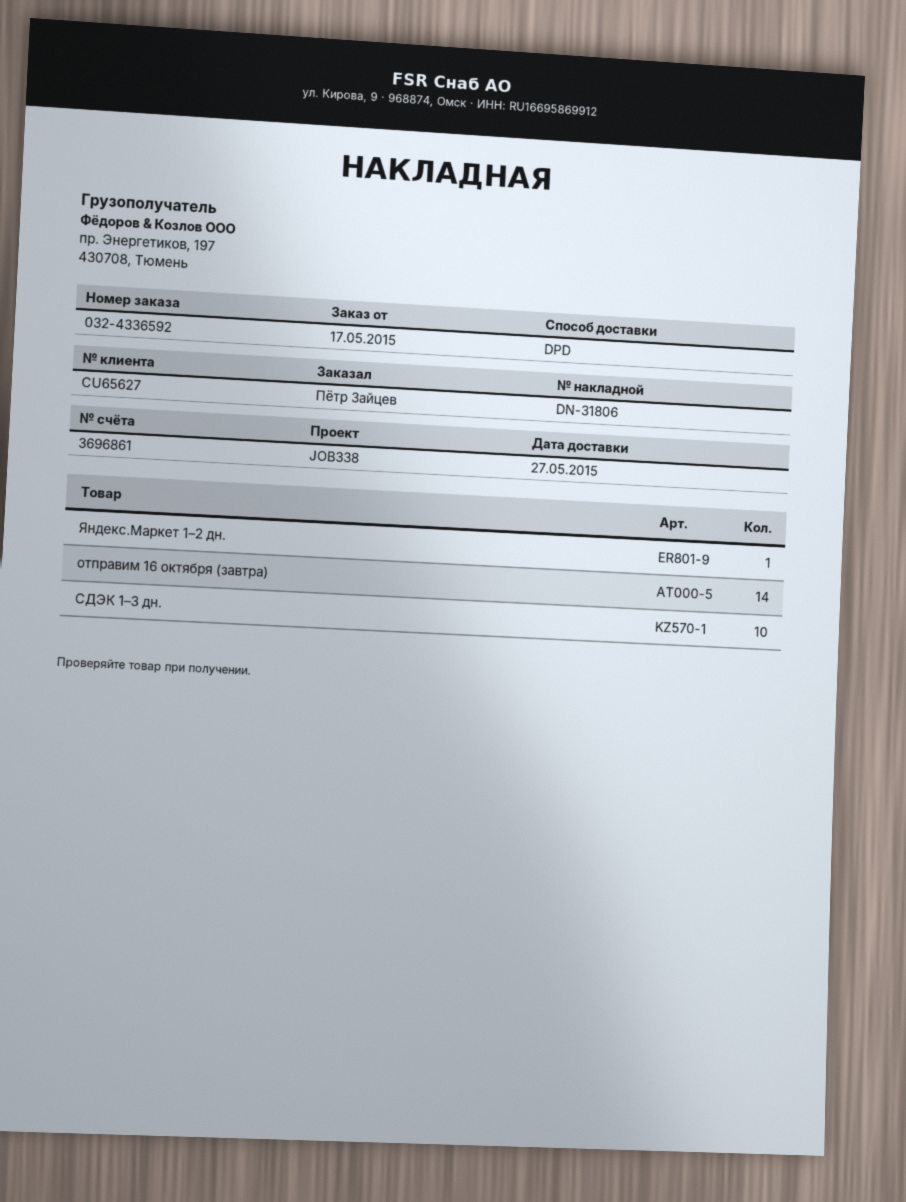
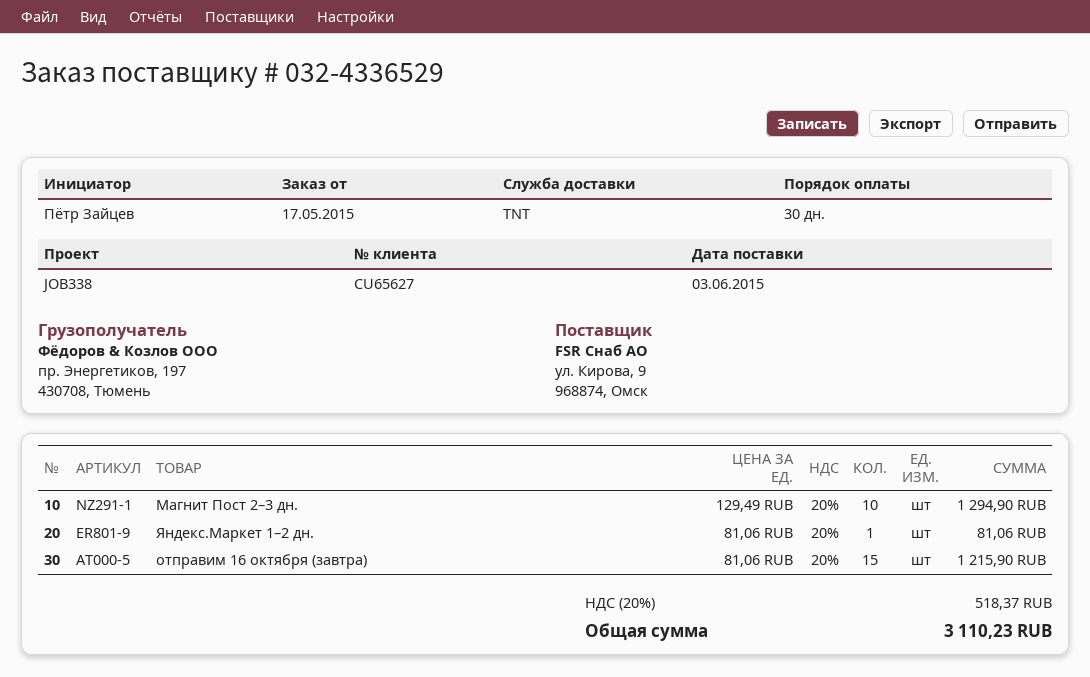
order number: 032-4336592 -> 032-4336529
delivery date: 2015-05-27 -> 2015-06-03
shipping method: DPD -> TNT
отправим 16 октября (завтра): 14 -> 15
СДЭК 1–3 дн.: 10 -> none
Магнит Пост 2–3 дн.: none -> 10

